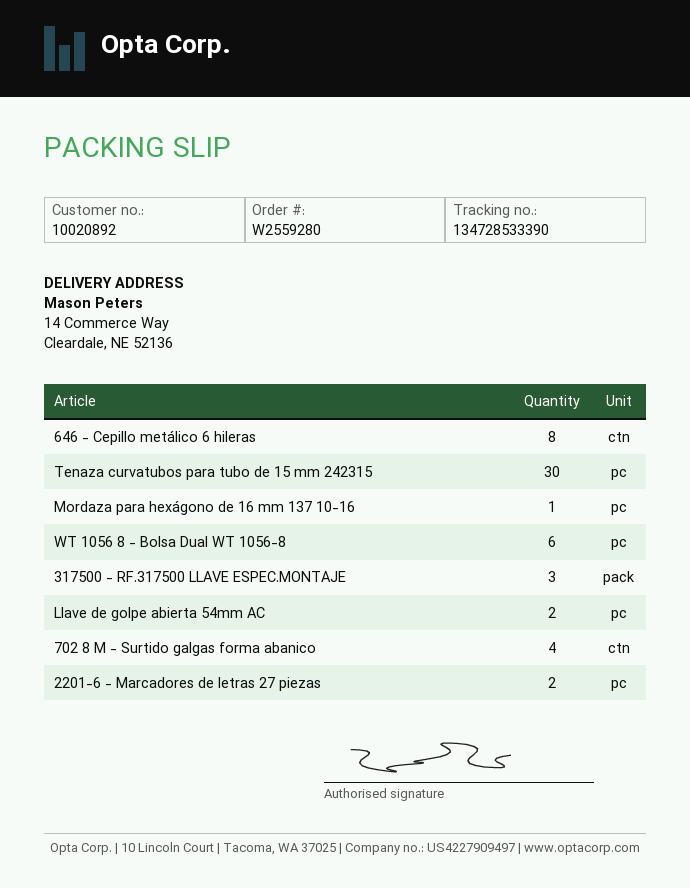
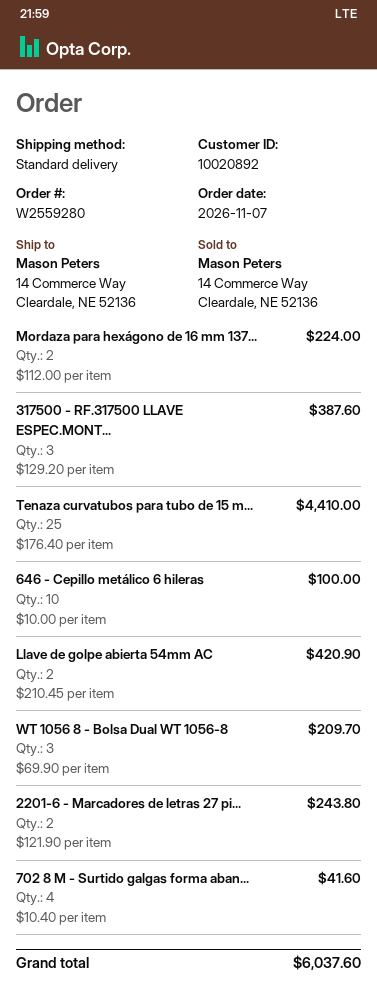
646 - Cepillo metálico 6 hileras: 8 -> 10
Tenaza curvatubos para tubo de 15 mm 242315: 30 -> 25
Mordaza para hexágono de 16 mm 137 10-16: 1 -> 2
WT 1056 8 - Bolsa Dual WT 1056-8: 6 -> 3

